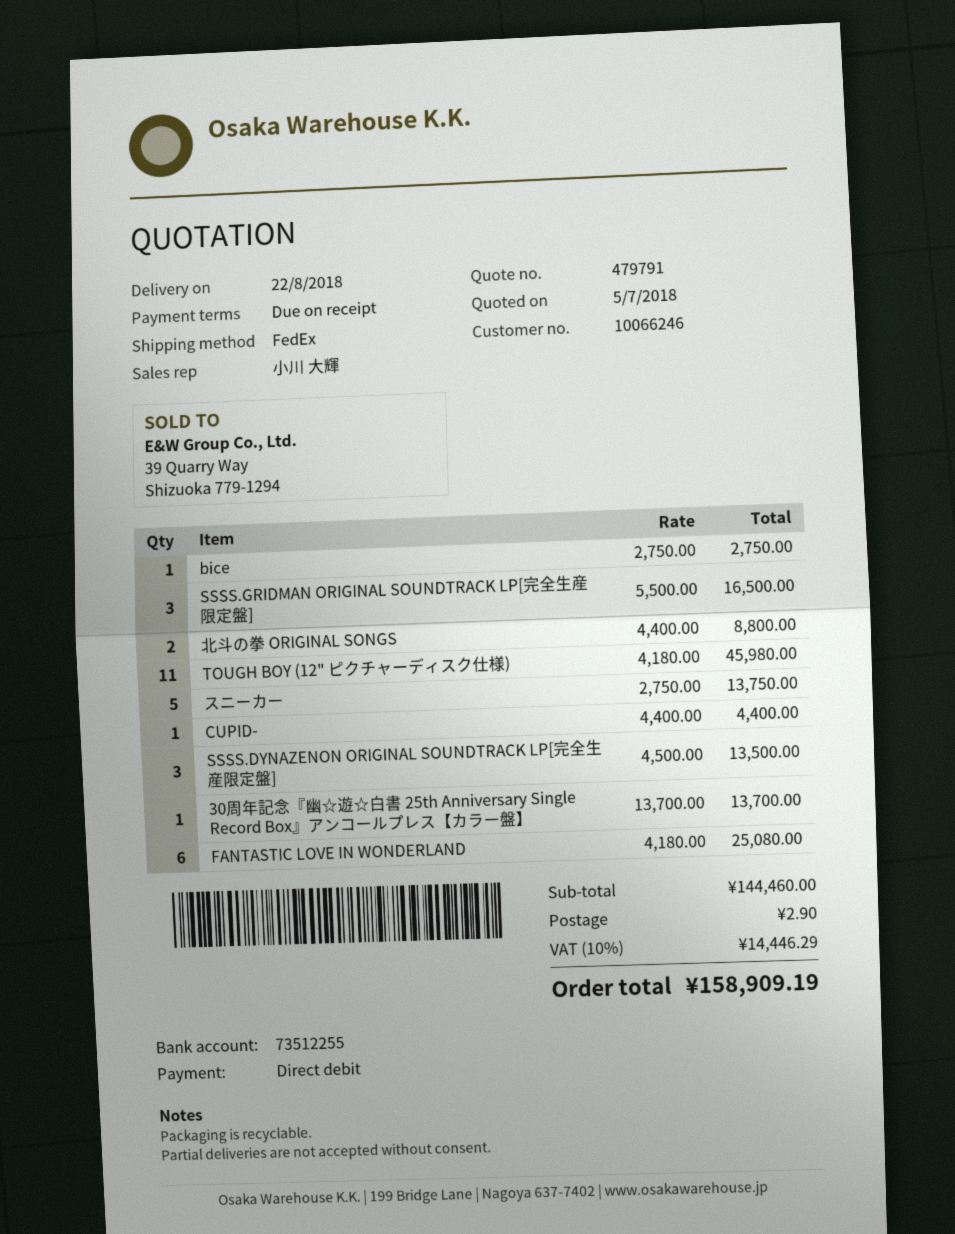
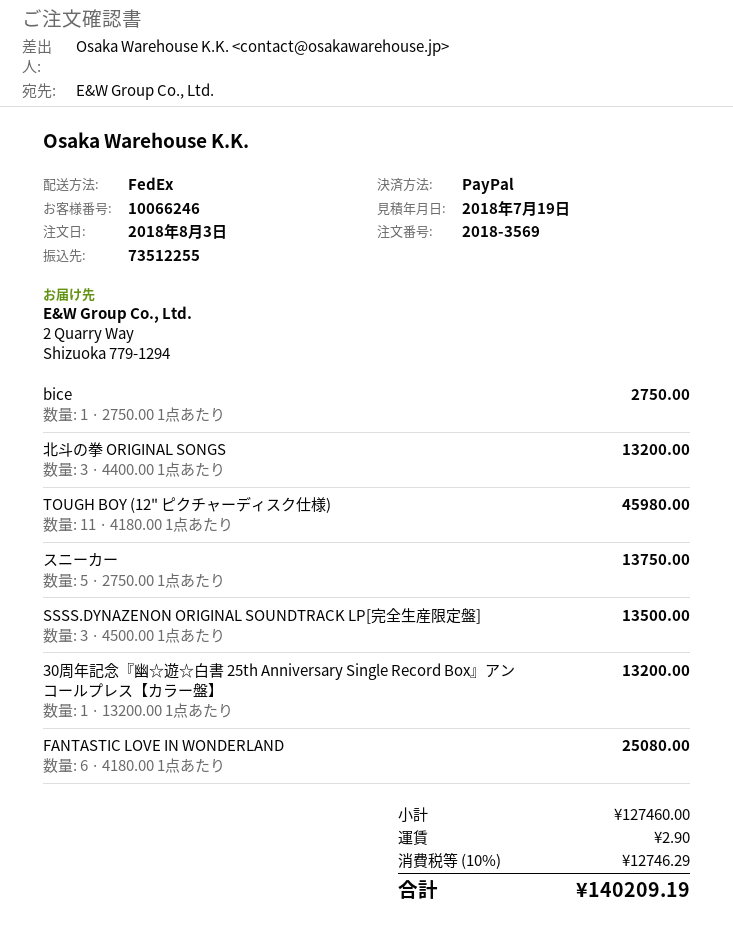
quote date: 2018-07-05 -> 2018-07-19
payment method: direct debit -> PayPal
SSSS.GRIDMAN ORIGINAL SOUNDTRACK LP[完全生産限定盤]: 3 x 5500.00 = 16500.00 -> none
北斗の拳 ORIGINAL SONGS: 2 x 4400.00 = 8800.00 -> 3 x 4400.00 = 13200.00
CUPID-: 1 x 4400.00 = 4400.00 -> none
30周年記念『幽☆遊☆白書 25th Anniversary Single Record Box』アンコールプレス【カラー盤】: 1 x 13700.00 = 13700.00 -> 1 x 13200.00 = 13200.00
subtotal: 144460.00 -> 127460.00
tax: 10% = 14446.29 -> 10% = 12746.29
total: 158909.19 -> 140209.19

